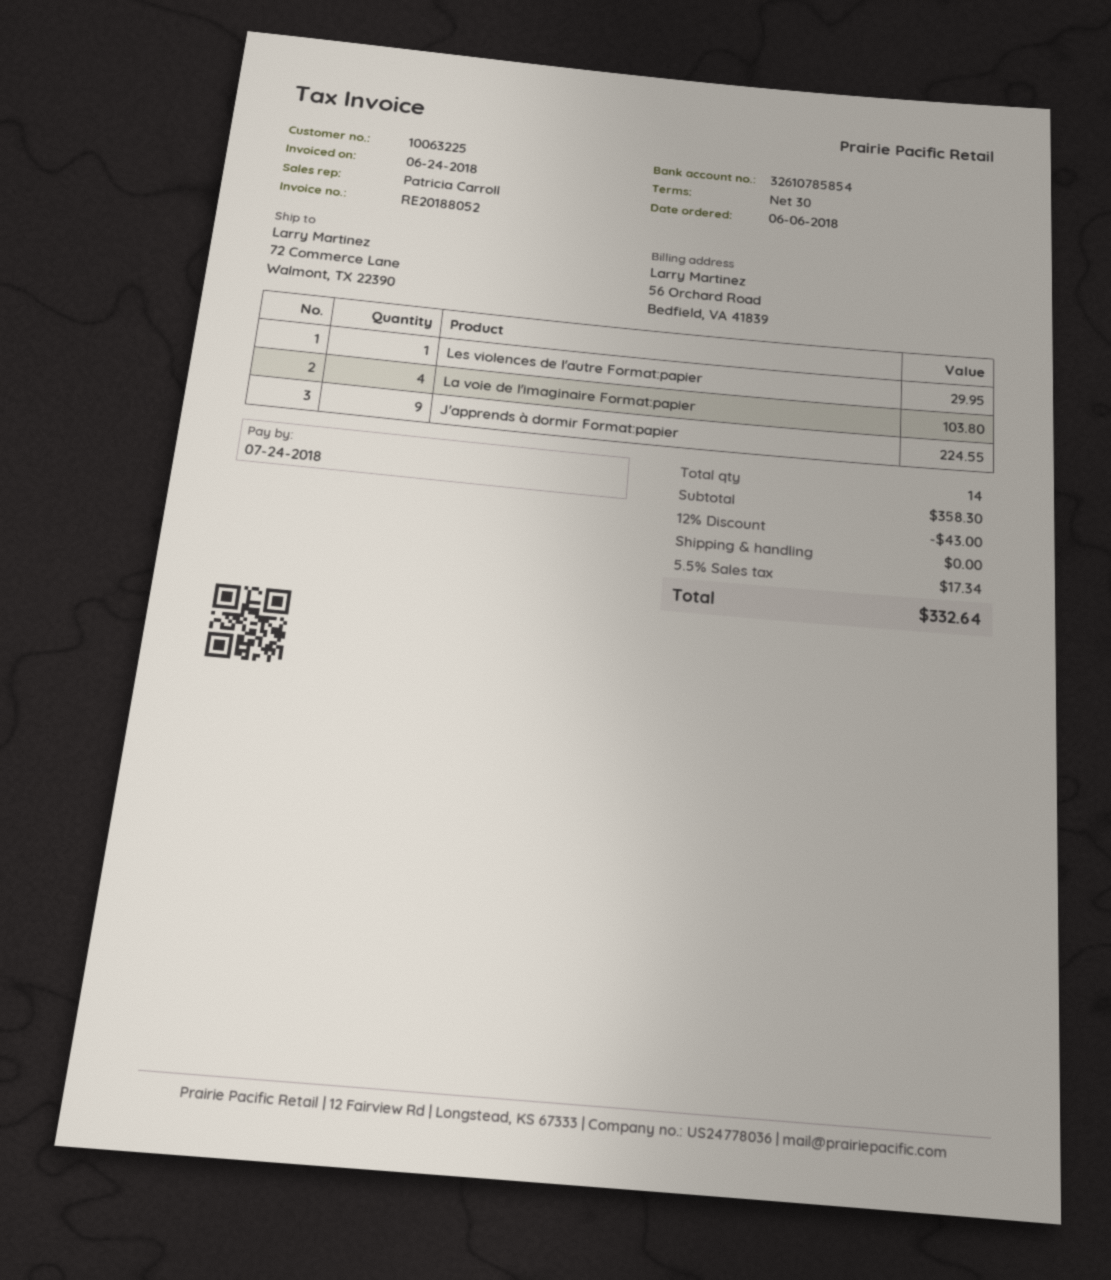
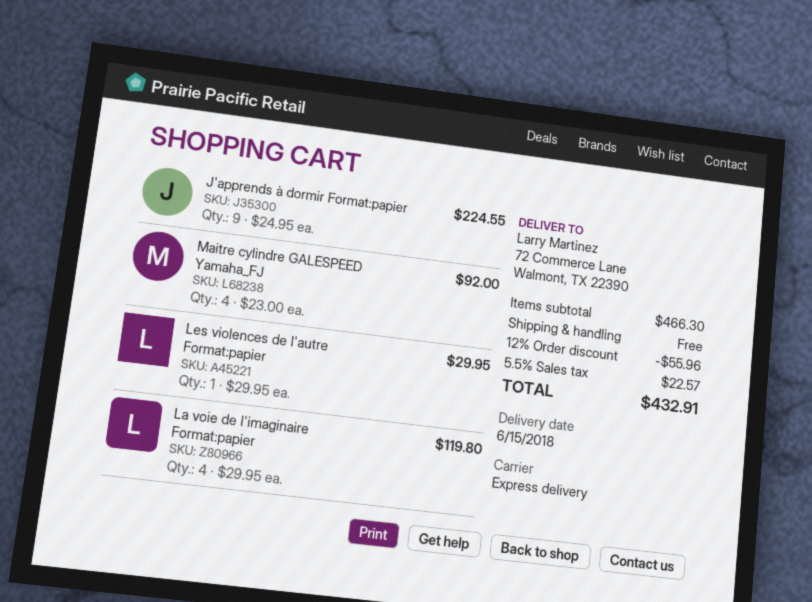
La voie de l'imaginaire Format:papier: 4 for 103.80 -> 4 for 119.80
Maitre cylindre GALESPEED Yamaha_FJ: none -> 4 for 92.00
subtotal: 358.30 -> 466.30
discount: 12% = 43.00 -> 12% = 55.96
tax: 5.5% = 17.34 -> 5.5% = 22.57
total: 332.64 -> 432.91

